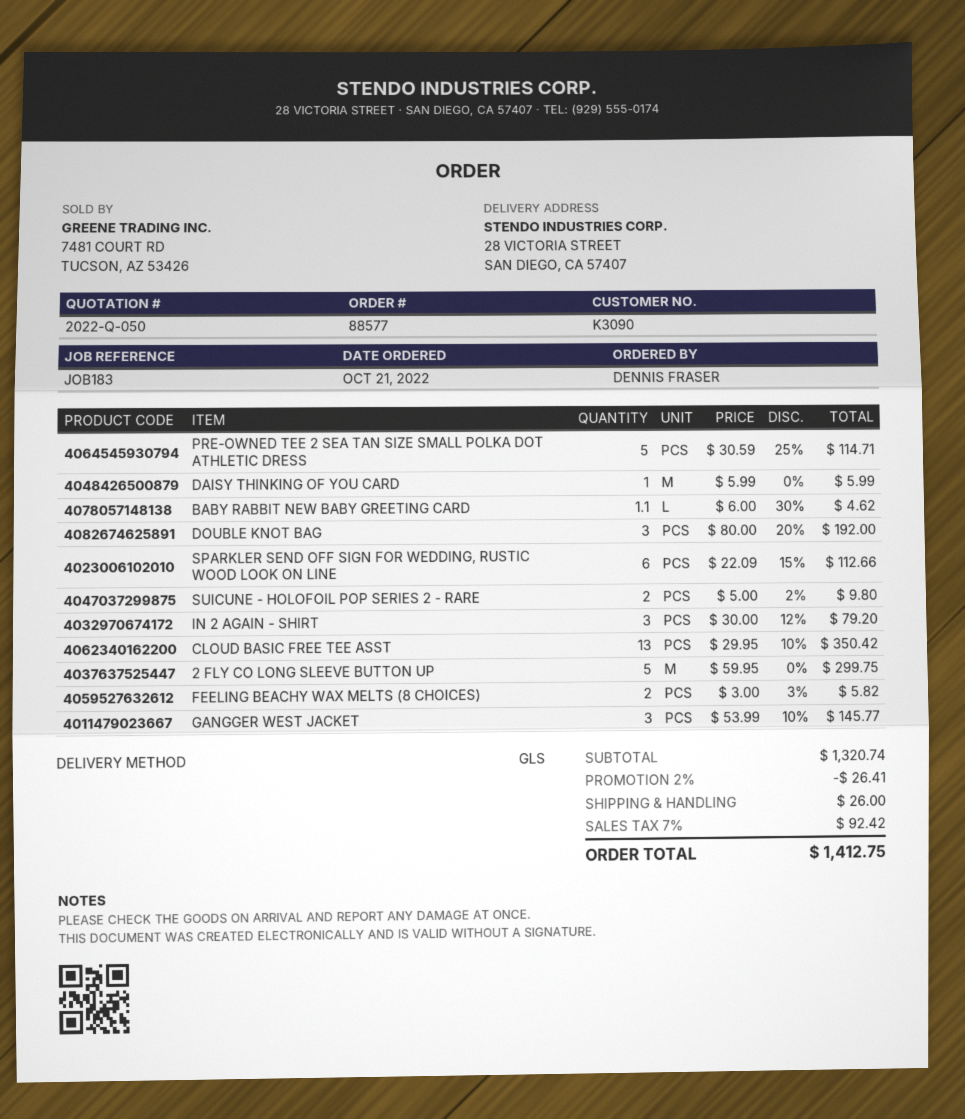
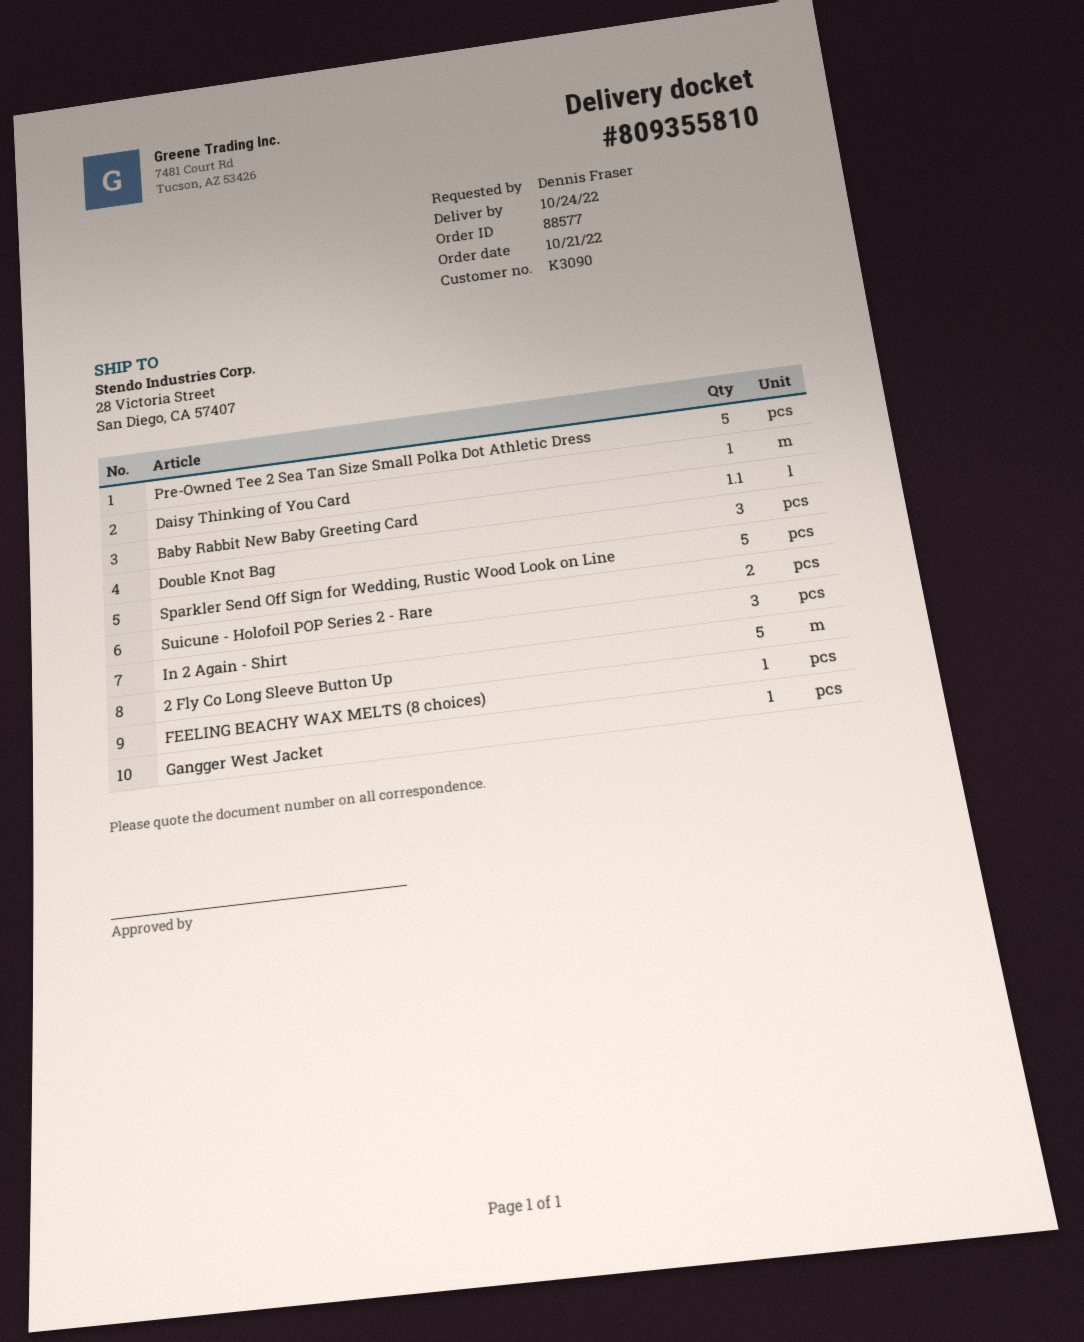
SPARKLER SEND OFF SIGN FOR WEDDING, RUSTIC WOOD LOOK ON LINE: 6 -> 5
CLOUD BASIC FREE TEE ASST: 13 -> none
FEELING BEACHY WAX MELTS (8 CHOICES): 2 -> 1
GANGGER WEST JACKET: 3 -> 1

